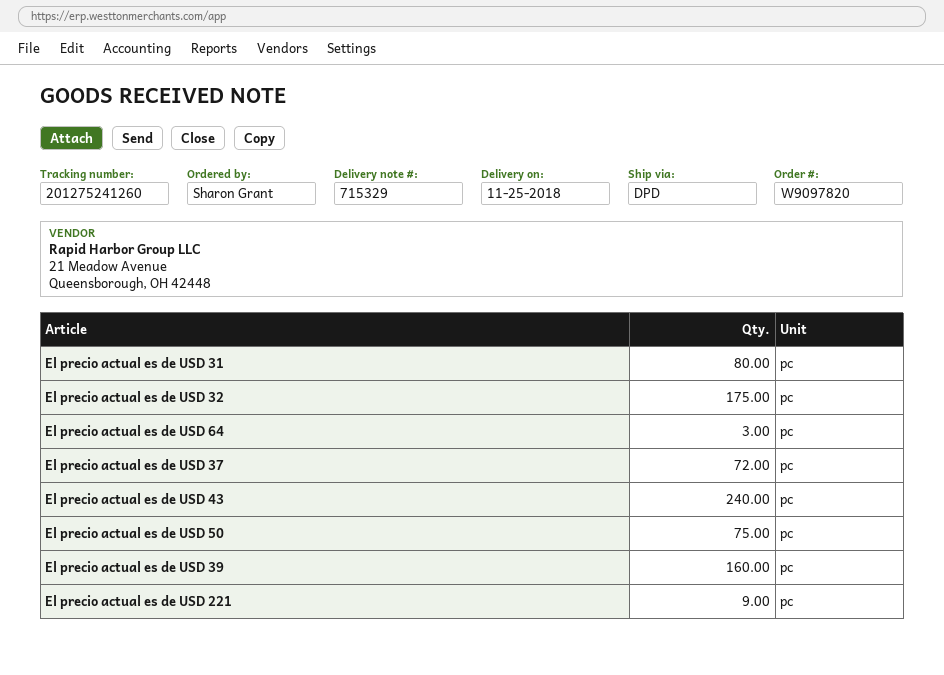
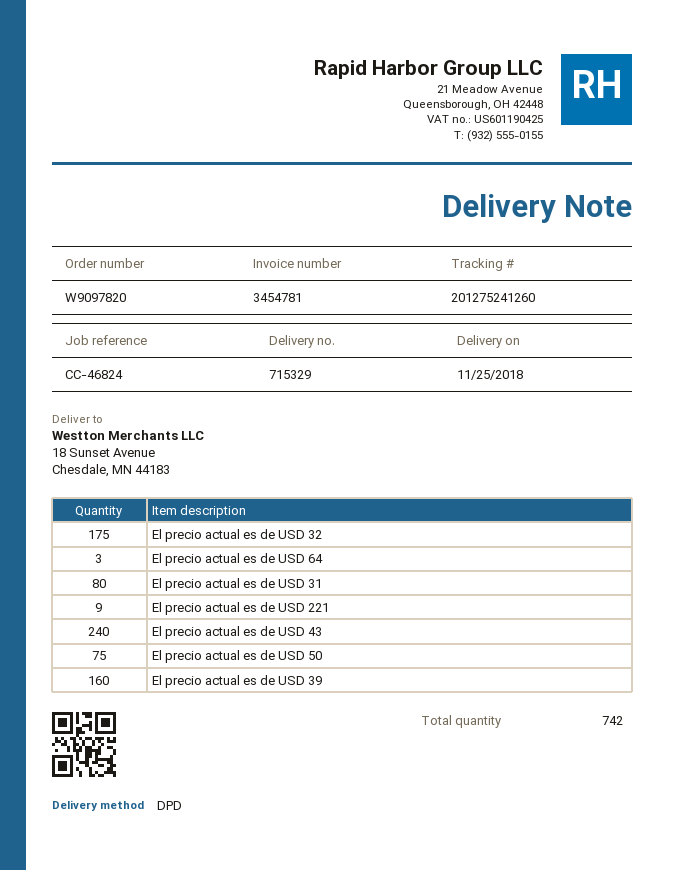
El precio actual es de USD 37: 72 -> none

